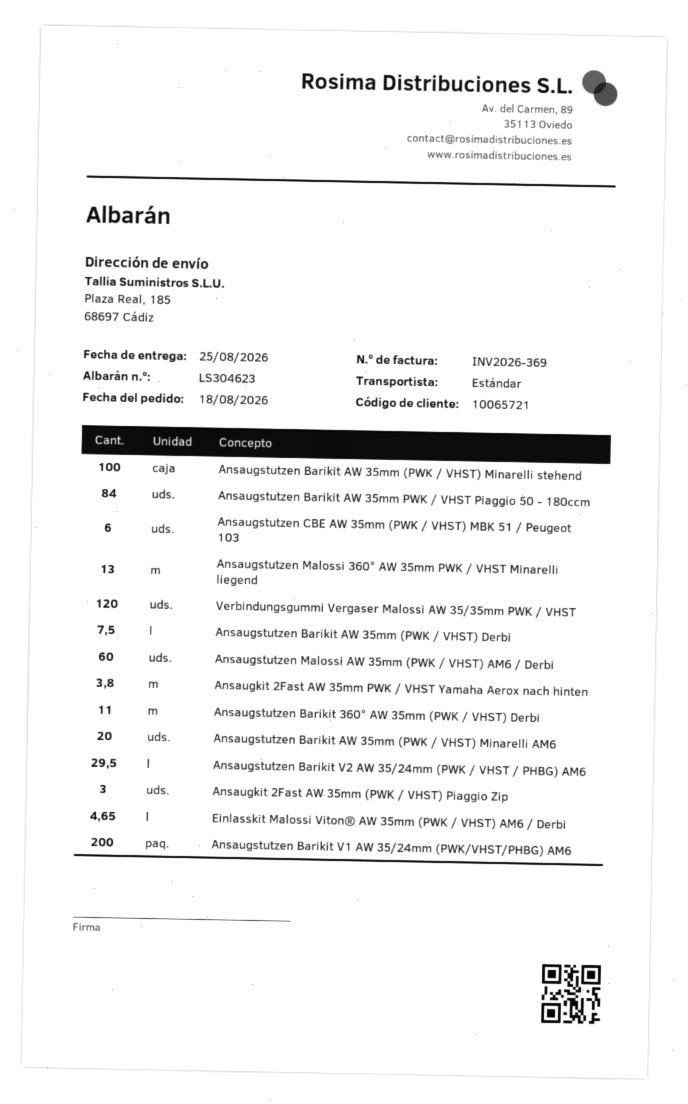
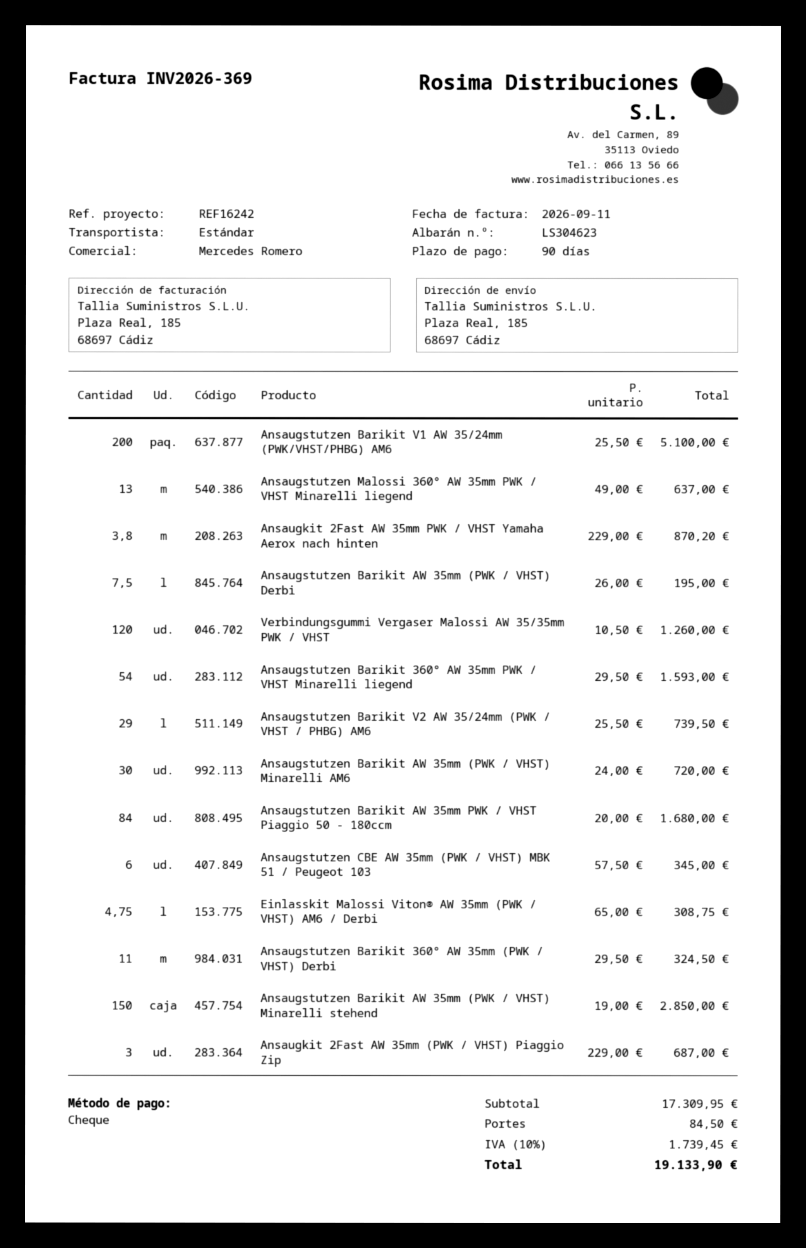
Ansaugstutzen Barikit AW 35mm (PWK / VHST) Minarelli stehend: 100 -> 150
Ansaugstutzen Malossi AW 35mm (PWK / VHST) AM6 / Derbi: 60 -> none
Ansaugstutzen Barikit AW 35mm (PWK / VHST) Minarelli AM6: 20 -> 30
Ansaugstutzen Barikit V2 AW 35/24mm (PWK / VHST / PHBG) AM6: 29.5 -> 29
Einlasskit Malossi Viton® AW 35mm (PWK / VHST) AM6 / Derbi: 4.65 -> 4.75
Ansaugstutzen Barikit 360° AW 35mm PWK / VHST Minarelli liegend: none -> 54

